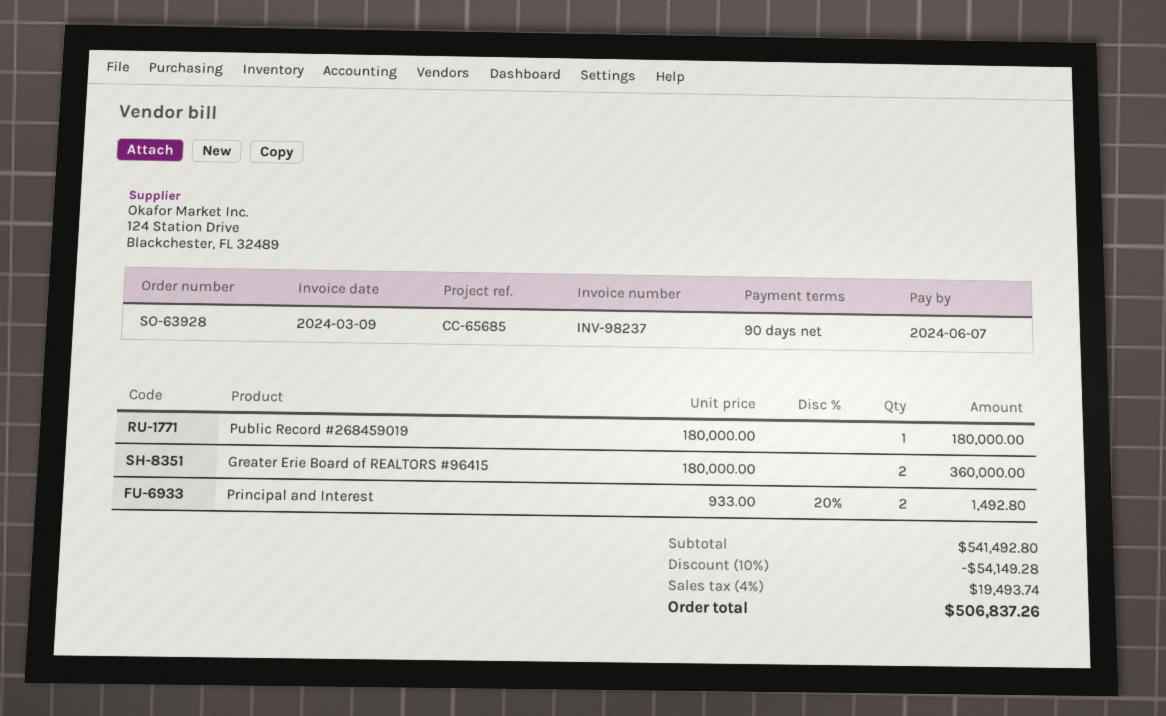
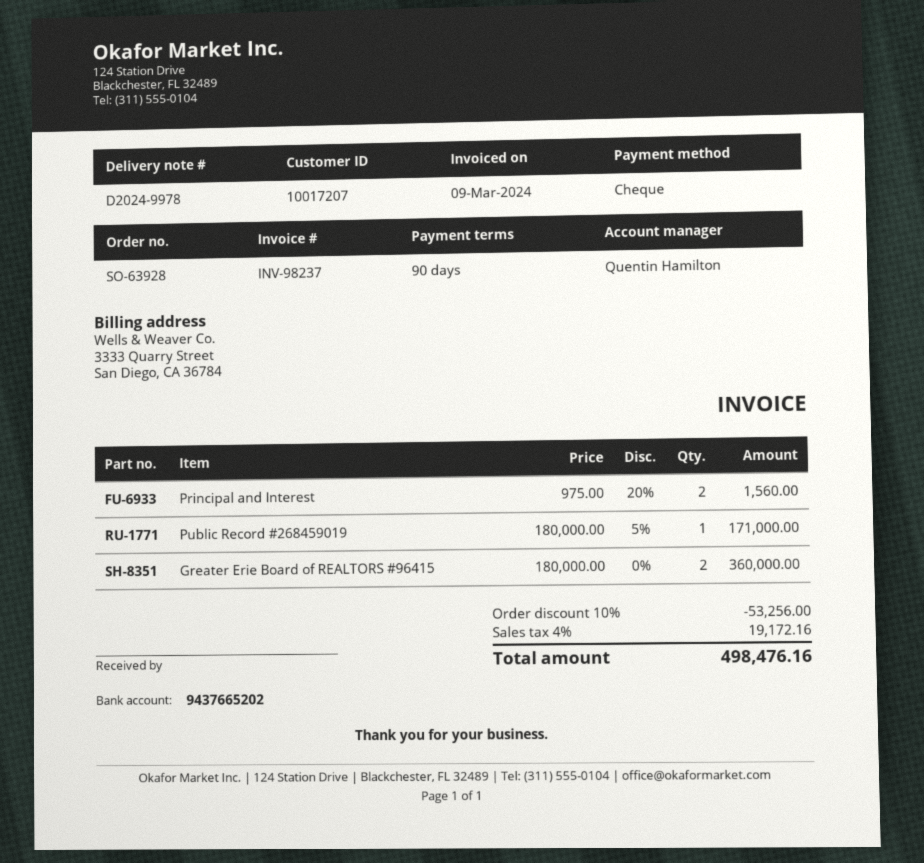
Public Record #268459019: 1 x 180000.00 = 180000.00 -> 1 x 180000.00 - 5% = 171000.00
Principal and Interest: 2 x 933.00 - 20% = 1492.80 -> 2 x 975.00 - 20% = 1560.00
discount: 10% = 54149.28 -> 10% = 53256.00
tax: 4% = 19493.74 -> 4% = 19172.16
total: 506837.26 -> 498476.16

